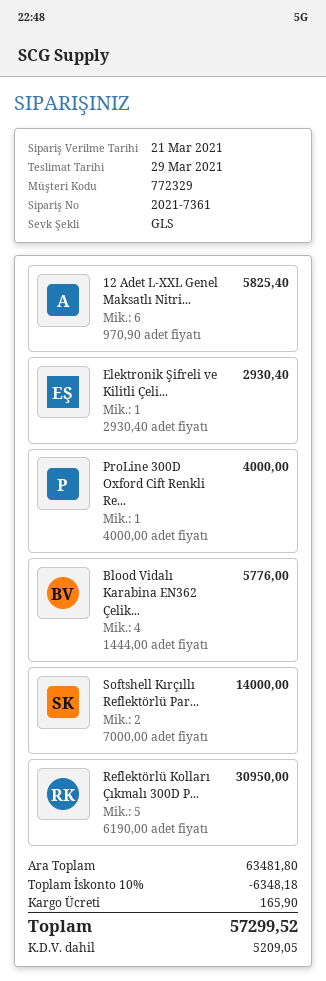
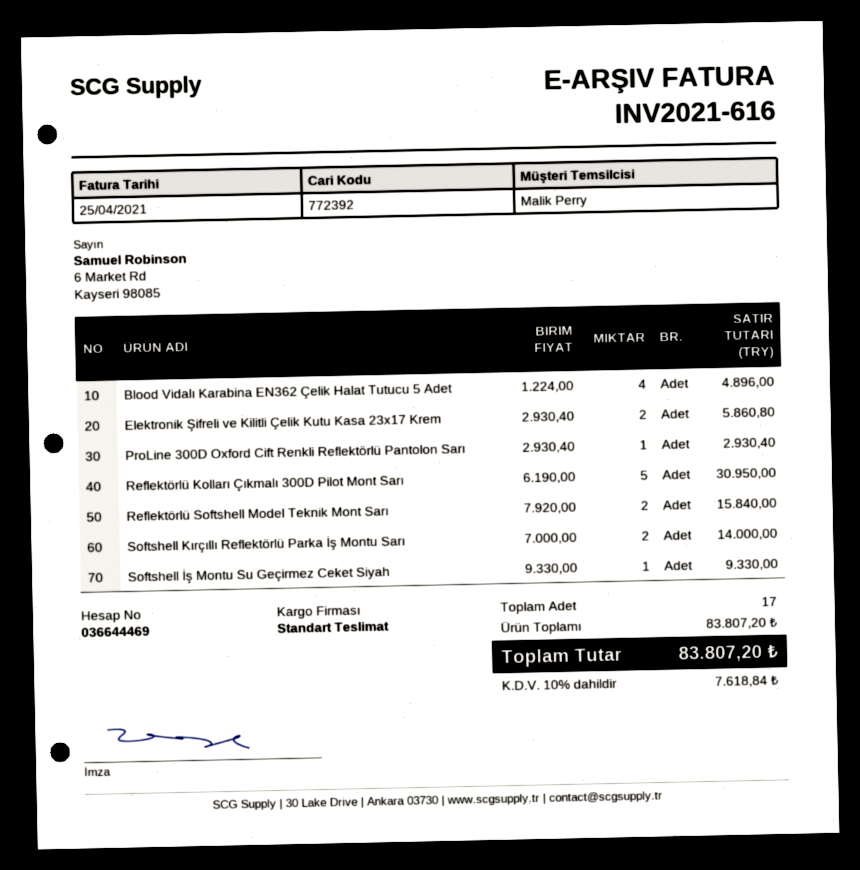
customer number: 772329 -> 772392
shipping method: GLS -> standard
12 Adet L-XXL Genel Maksatlı Nitri...: 6 x 970.90 = 5825.40 -> none
Elektronik Şifreli ve Kilitli Çeli...: 1 x 2930.40 = 2930.40 -> 2 x 2930.40 = 5860.80
ProLine 300D Oxford Cift Renkli Re...: 1 x 4000.00 = 4000.00 -> 1 x 2930.40 = 2930.40
Blood Vidalı Karabina EN362 Çelik...: 4 x 1444.00 = 5776.00 -> 4 x 1224.00 = 4896.00
Reflektörlü Softshell Model Teknik Mont Sarı: none -> 2 x 7920.00 = 15840.00
Softshell İş Montu Su Geçirmez Ceket Siyah: none -> 1 x 9330.00 = 9330.00
subtotal: 63481.80 -> 83807.20
discount: 10% = 6348.18 -> none
shipping: 165.90 -> none
tax: 5209.05 -> 7618.84
total: 57299.52 -> 83807.20

